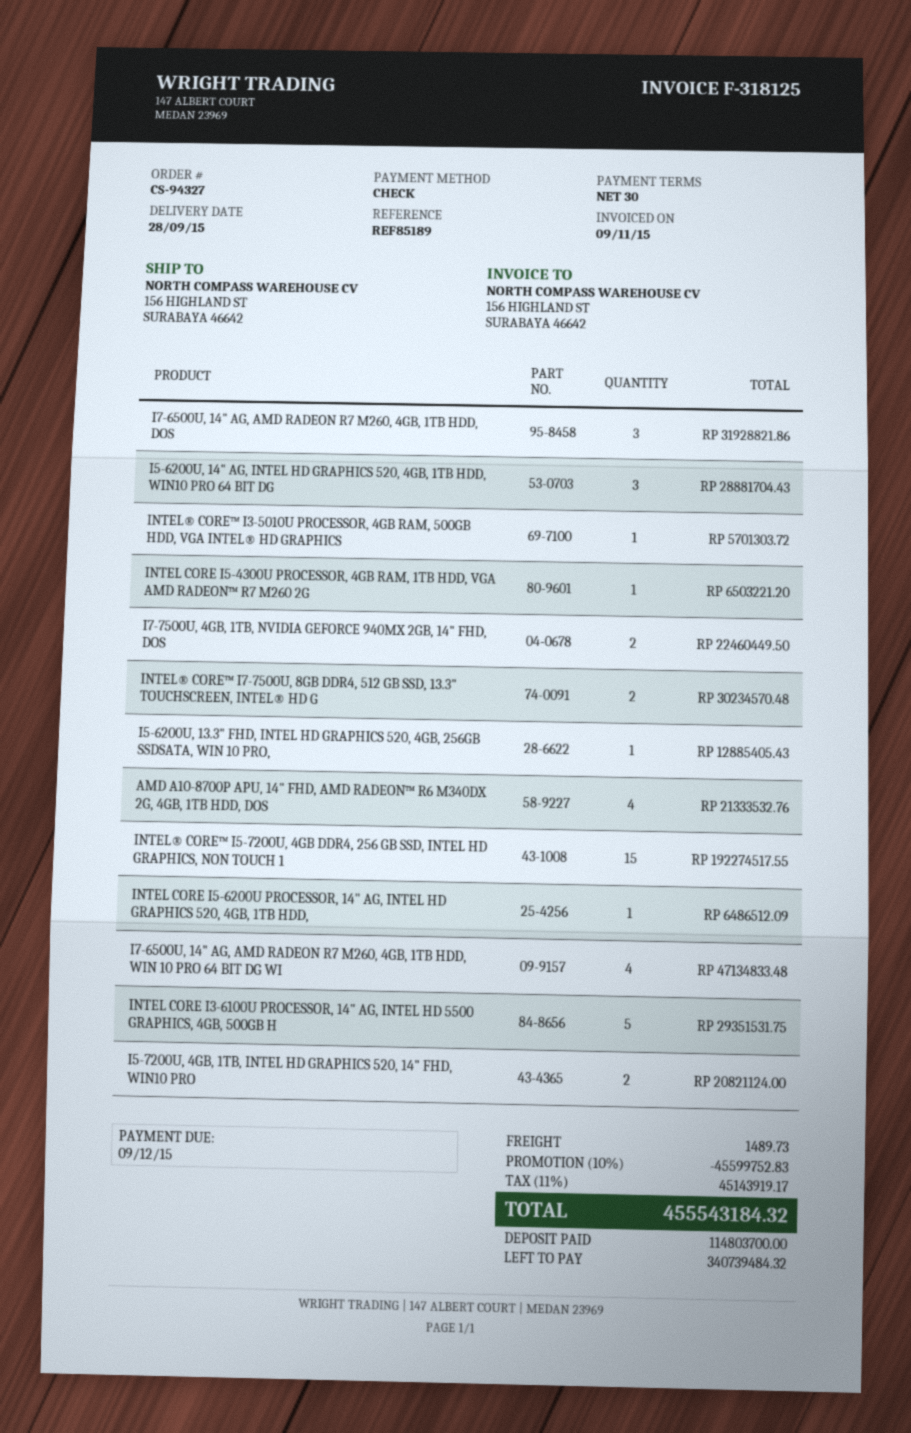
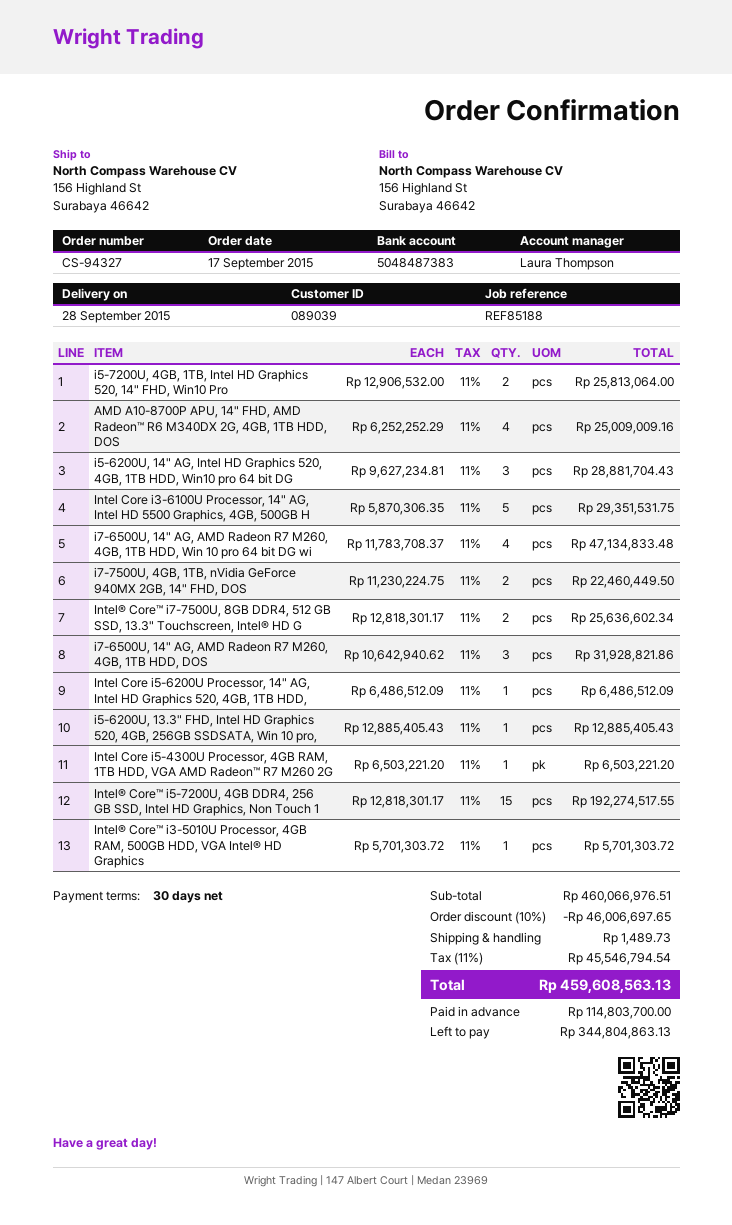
reference: REF85189 -> REF85188
INTEL® CORE™ I7-7500U, 8GB DDR4, 512 GB SSD, 13.3" TOUCHSCREEN, INTEL® HD G: 2 for 30234570.48 -> 2 for 25636602.34
AMD A10-8700P APU, 14" FHD, AMD RADEON™ R6 M340DX 2G, 4GB, 1TB HDD, DOS: 4 for 21333532.76 -> 4 for 25009009.16
I5-7200U, 4GB, 1TB, INTEL HD GRAPHICS 520, 14" FHD, WIN10 PRO: 2 for 20821124.00 -> 2 for 25813064.00
discount: 10% = 45599752.83 -> 10% = 46006697.65
tax: 11% = 45143919.17 -> 11% = 45546794.54
total: 455543184.32 -> 459608563.13
balance: 340739484.32 -> 344804863.13

